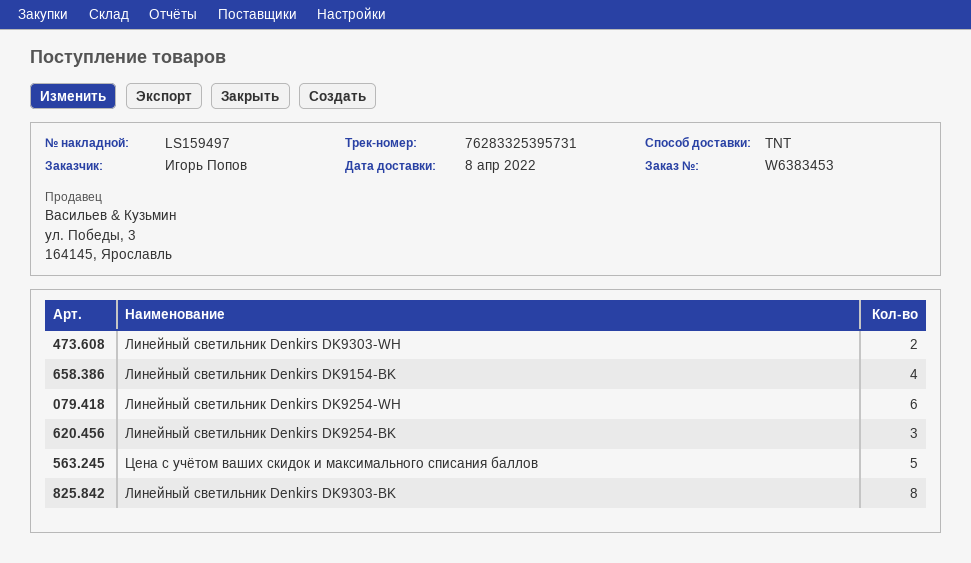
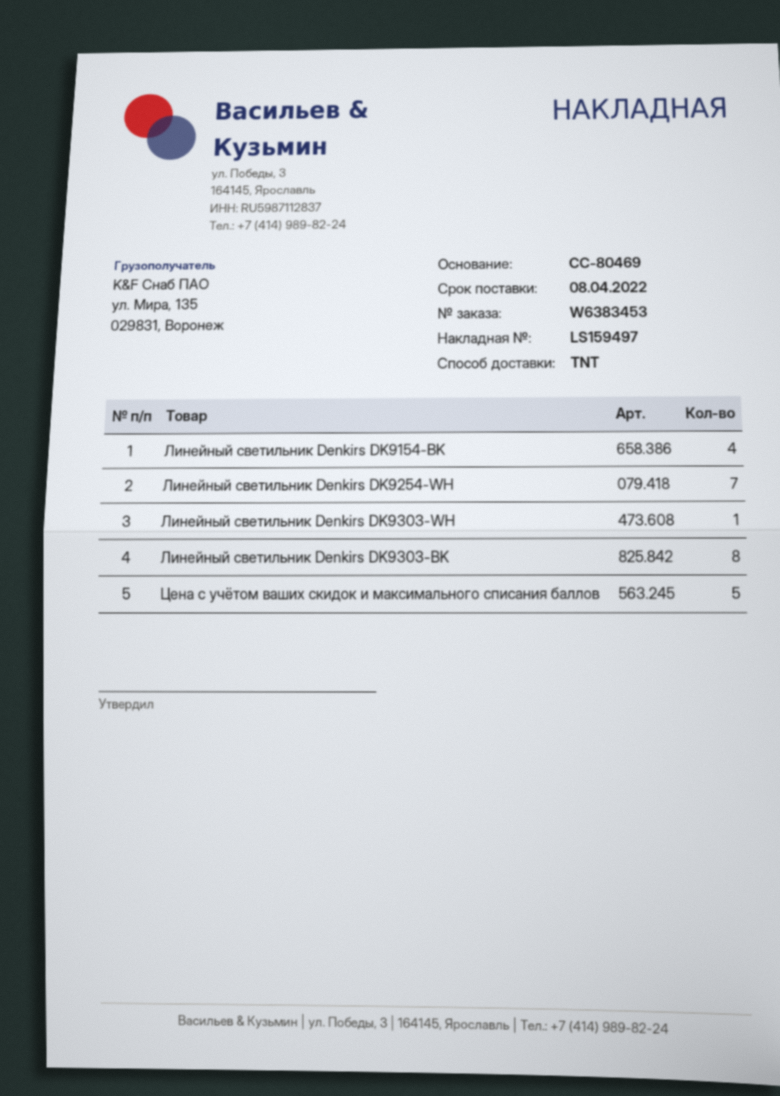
Линейный светильник Denkirs DK9303-WH: 2 -> 1
Линейный светильник Denkirs DK9254-WH: 6 -> 7
Линейный светильник Denkirs DK9254-BK: 3 -> none

